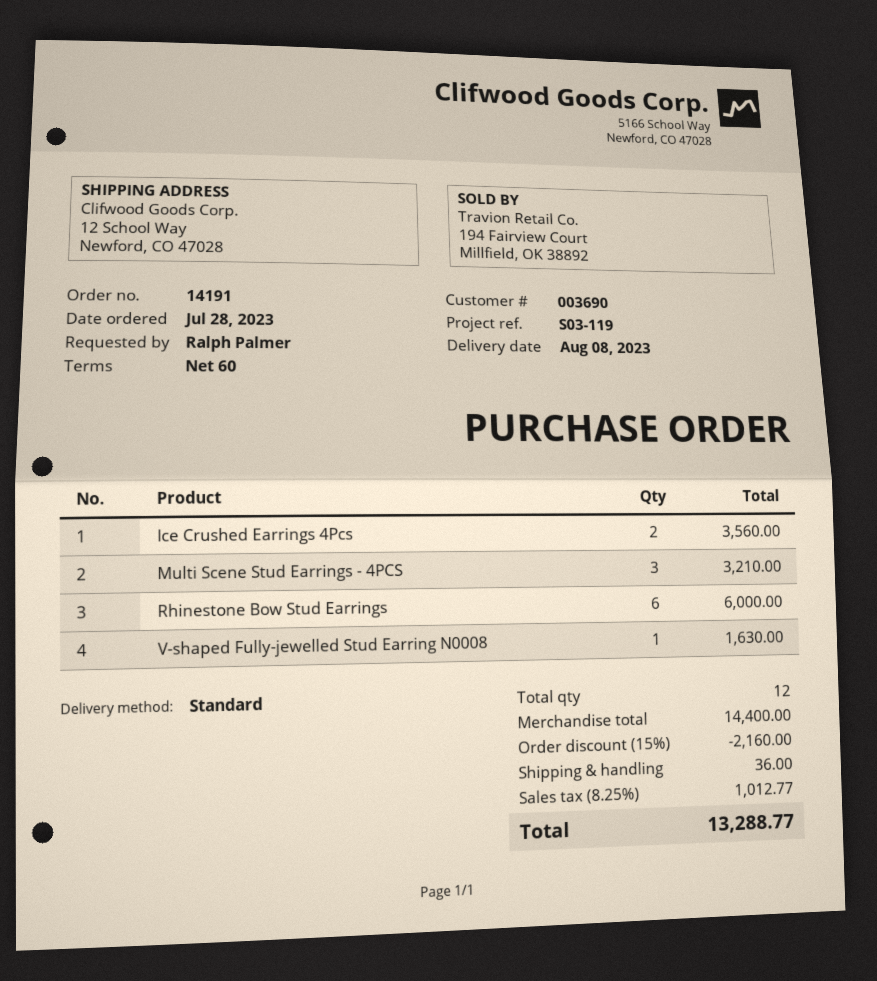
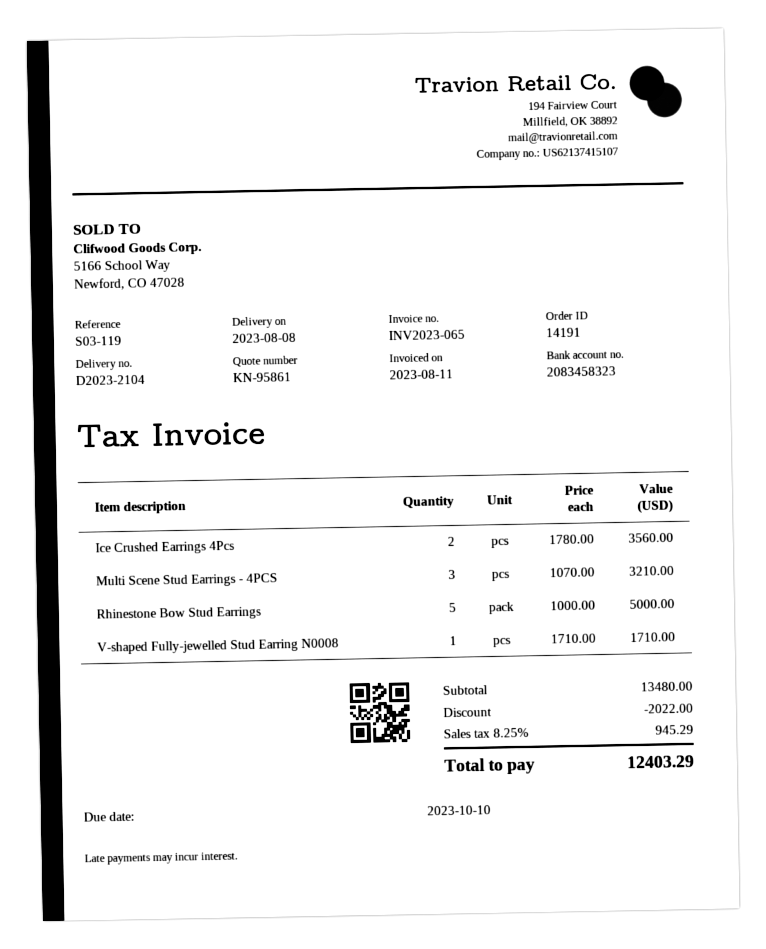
Rhinestone Bow Stud Earrings: 6 for 6000.00 -> 5 for 5000.00
V-shaped Fully-jewelled Stud Earring N0008: 1 for 1630.00 -> 1 for 1710.00
subtotal: 14400.00 -> 13480.00
discount: 2160.00 -> 2022.00
shipping: 36.00 -> none
tax: 8.25% = 1012.77 -> 8.25% = 945.29
total: 13288.77 -> 12403.29

